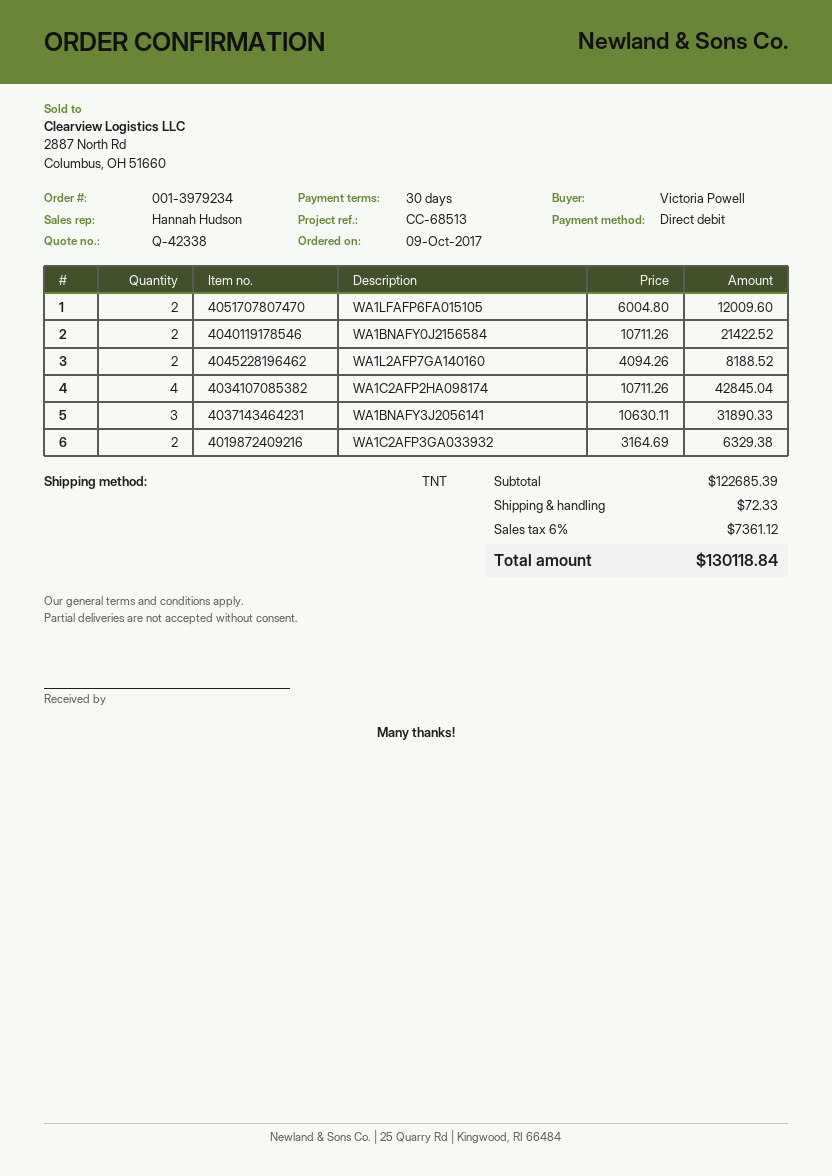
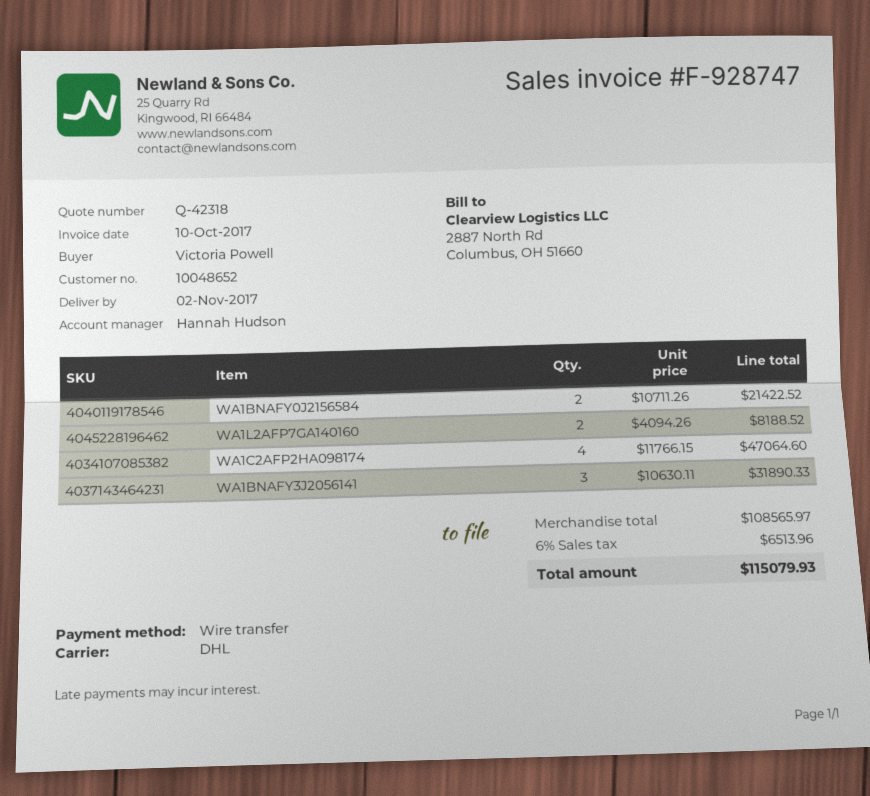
quote number: Q-42338 -> Q-42318
payment method: direct debit -> bank transfer
shipping method: TNT -> DHL
WA1LFAFP6FA015105: 2 x 6004.80 = 12009.60 -> none
WA1C2AFP2HA098174: 4 x 10711.26 = 42845.04 -> 4 x 11766.15 = 47064.60
WA1C2AFP3GA033932: 2 x 3164.69 = 6329.38 -> none
subtotal: 122685.39 -> 108565.97
shipping: 72.33 -> none
tax: 6% = 7361.12 -> 6% = 6513.96
total: 130118.84 -> 115079.93

